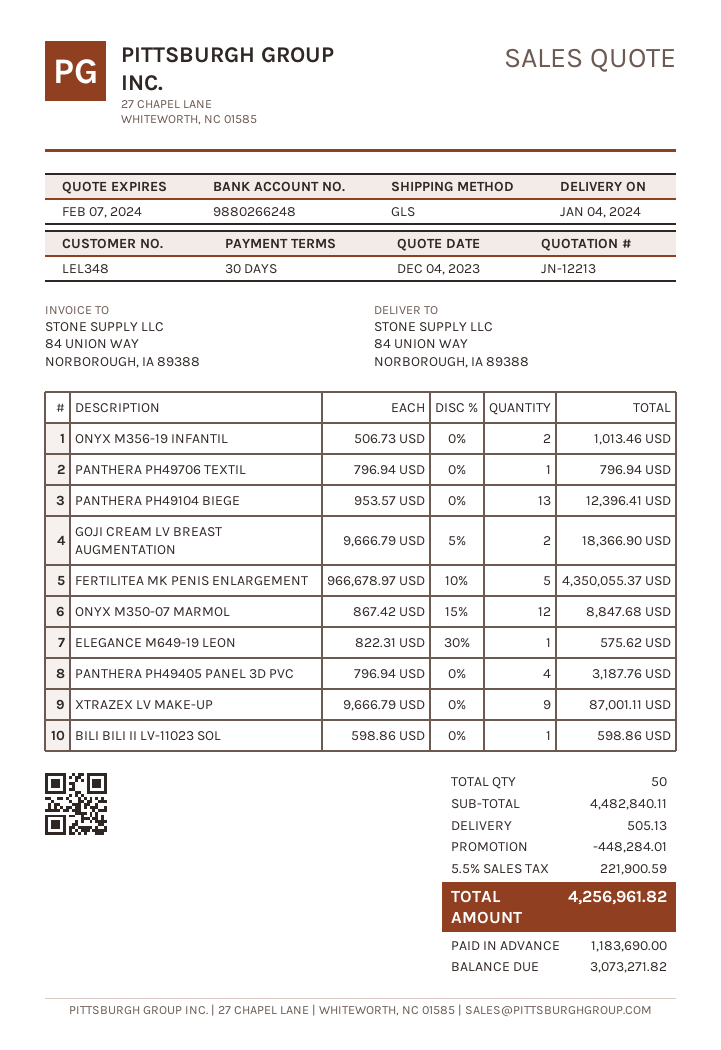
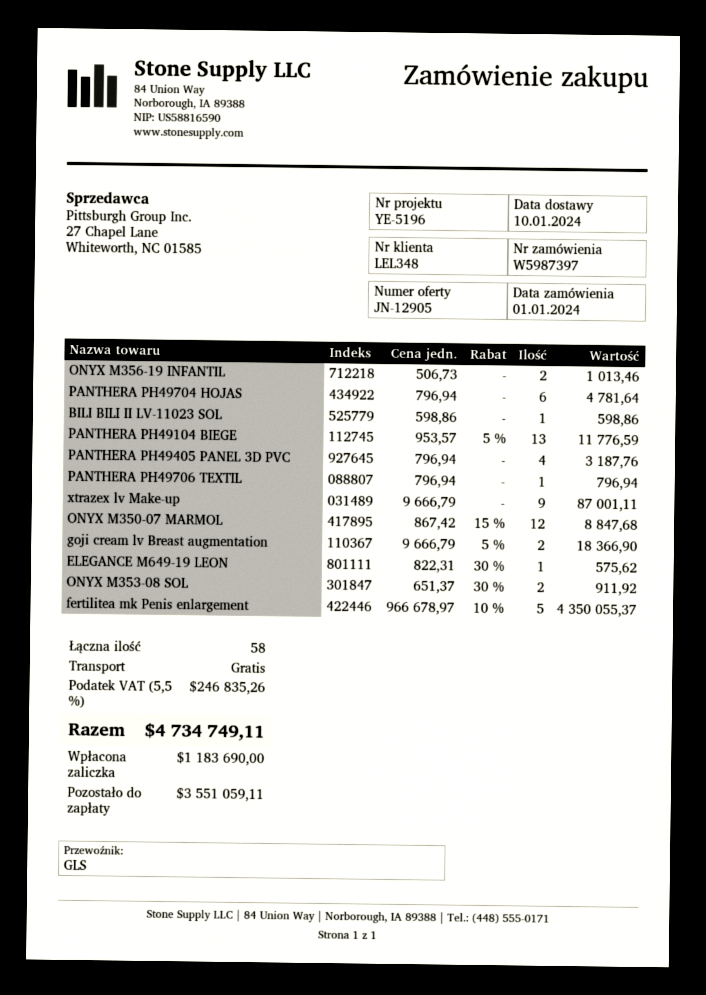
quote number: JN-12213 -> JN-12905
delivery date: 2024-01-04 -> 2024-01-10
PANTHERA PH49104 BIEGE: 13 x 953.57 = 12396.41 -> 13 x 953.57 - 5% = 11776.59
PANTHERA PH49704 HOJAS: none -> 6 x 796.94 = 4781.64
ONYX M353-08 SOL: none -> 2 x 651.37 - 30% = 911.92
total quantity: 50 -> 58
discount: 448284.01 -> none
shipping: 505.13 -> 0.00
tax: 5.5% = 221900.59 -> 5.5% = 246835.26
total: 4256961.82 -> 4734749.11
balance: 3073271.82 -> 3551059.11

